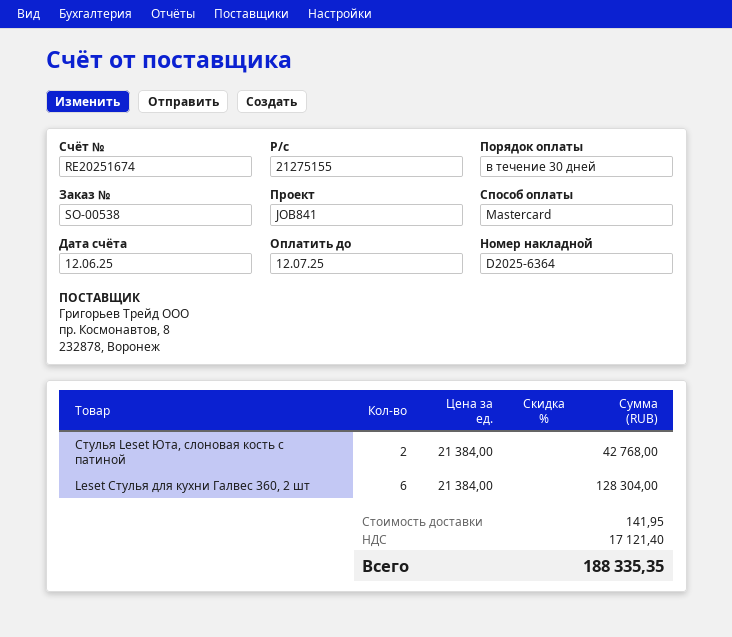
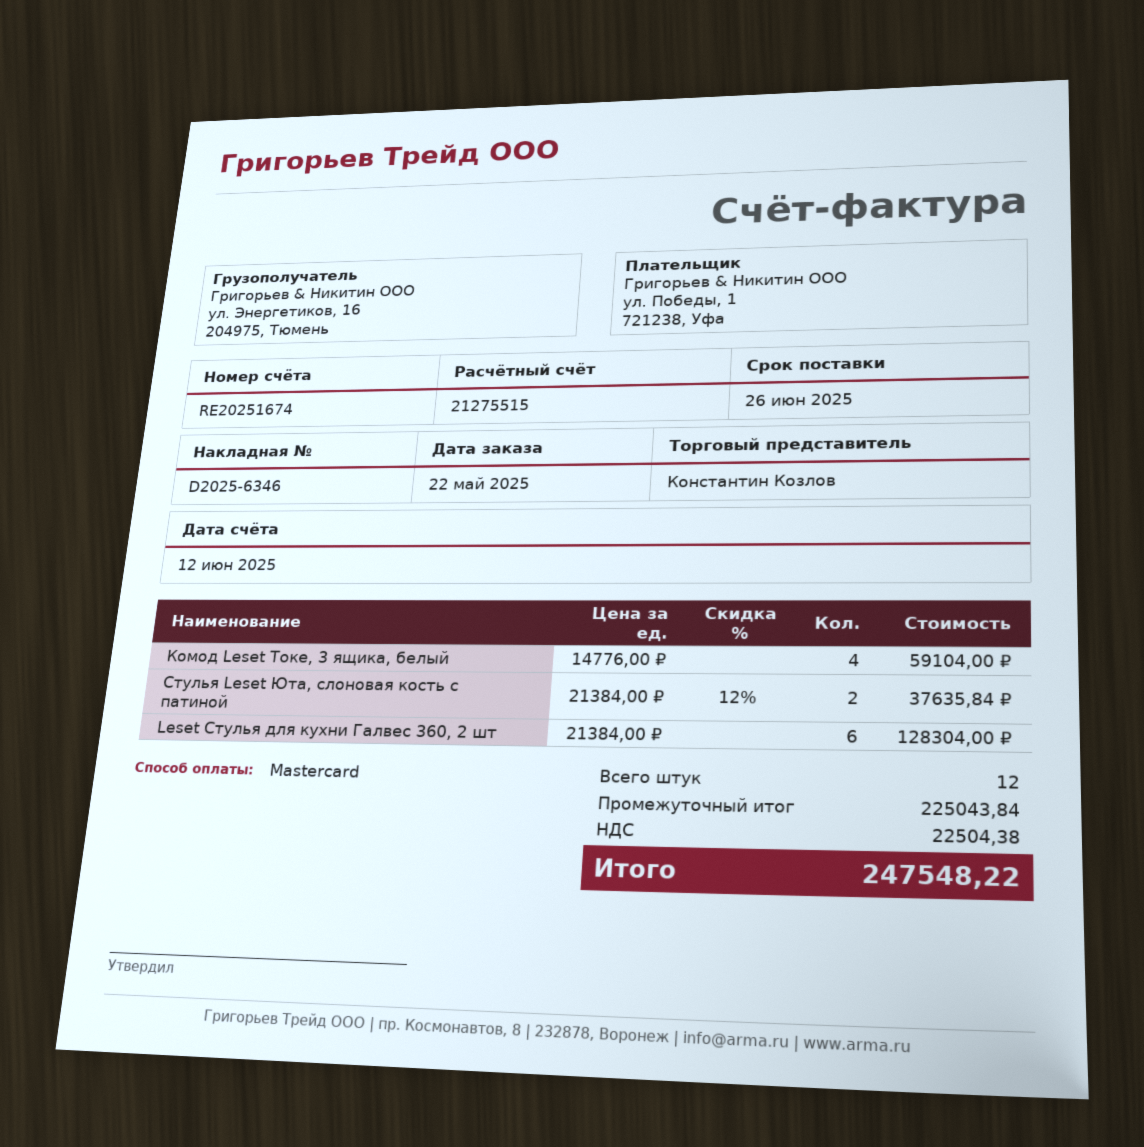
delivery note number: D2025-6364 -> D2025-6346
bank account: 21275155 -> 21275515
Стулья Leset Юта, слоновая кость с патиной: 2 x 21384.00 = 42768.00 -> 2 x 21384.00 - 12% = 37635.84
Комод Leset Токе, 3 ящика, белый: none -> 4 x 14776.00 = 59104.00
shipping: 141.95 -> none
tax: 17121.40 -> 22504.38
total: 188335.35 -> 247548.22

